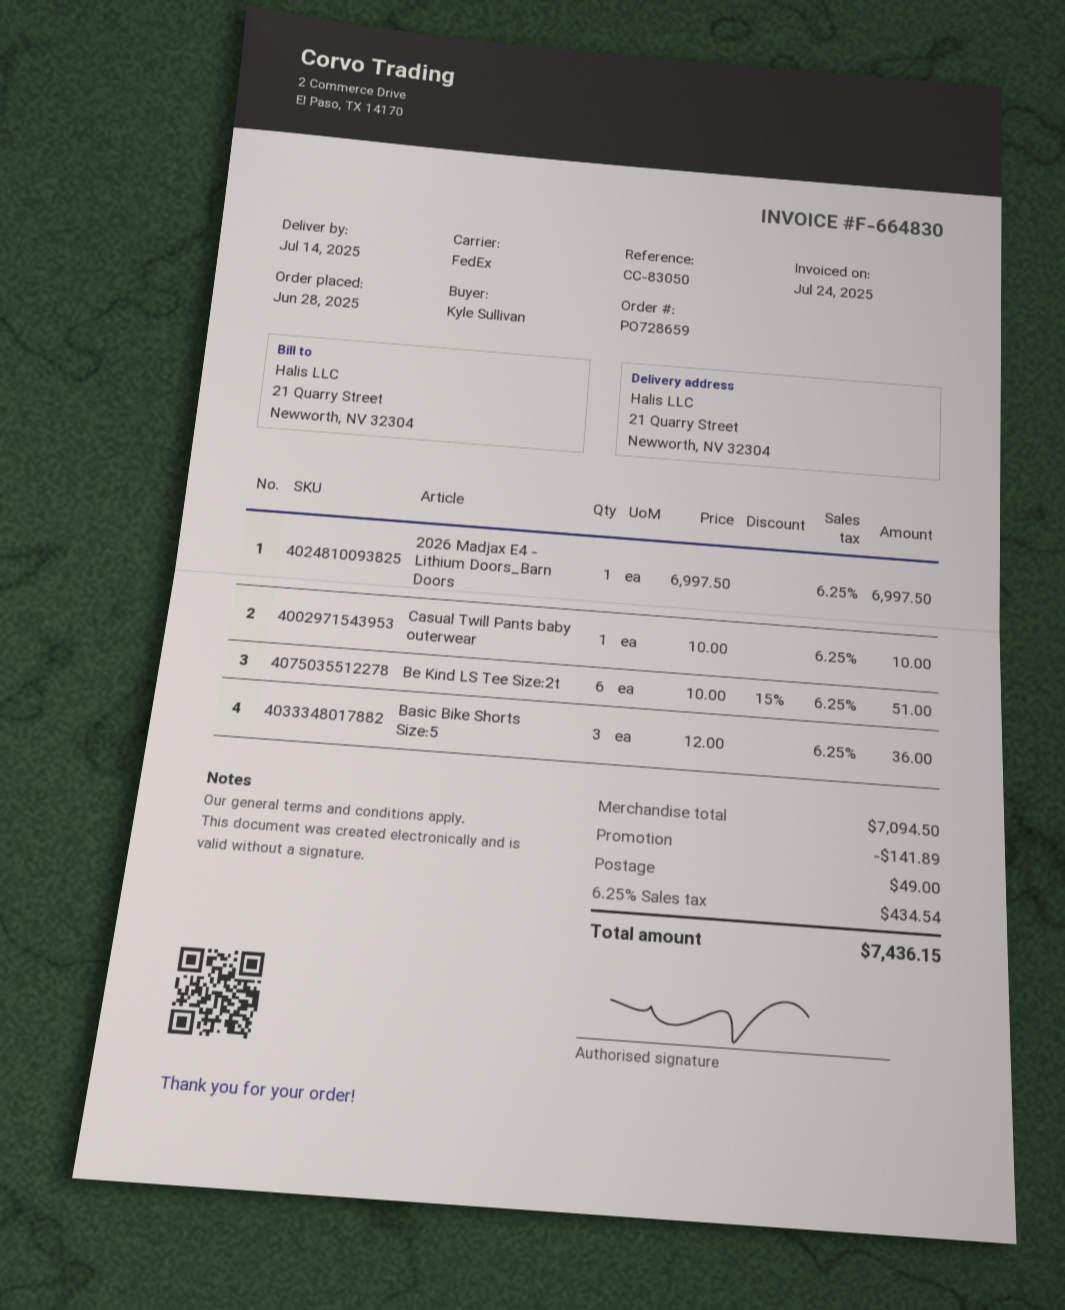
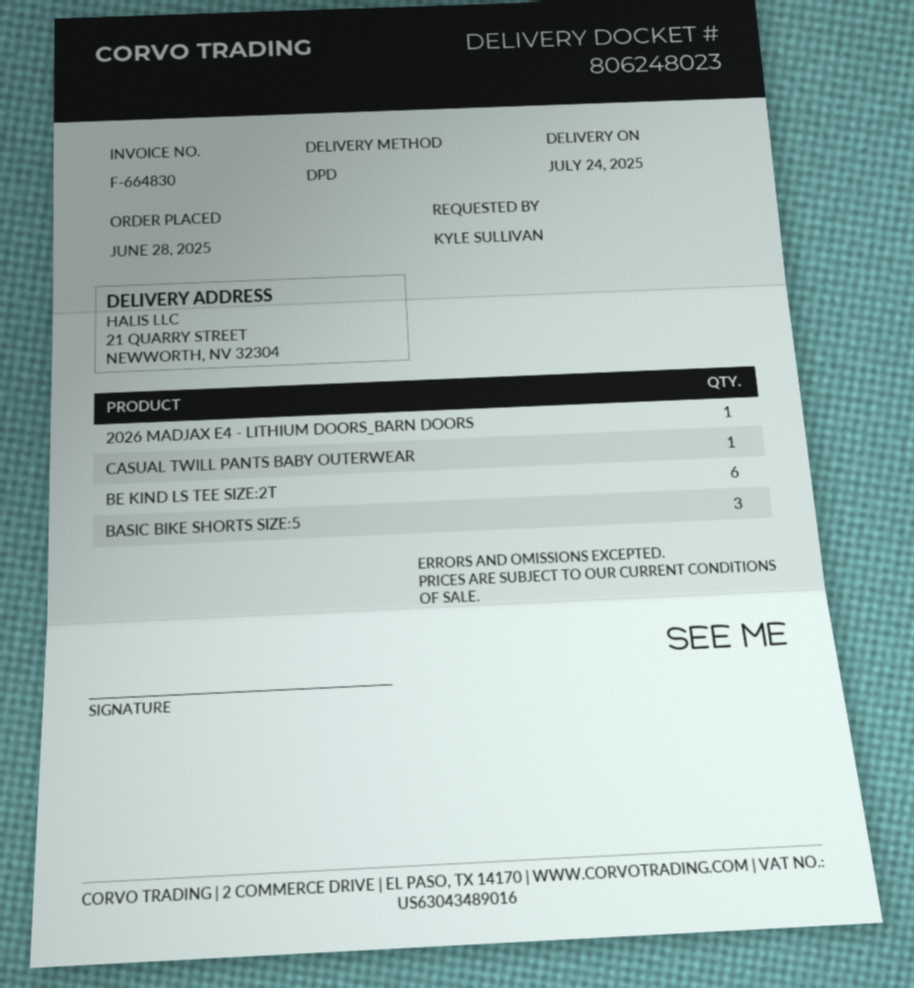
delivery date: 2025-07-14 -> 2025-07-24
shipping method: FedEx -> DPD

